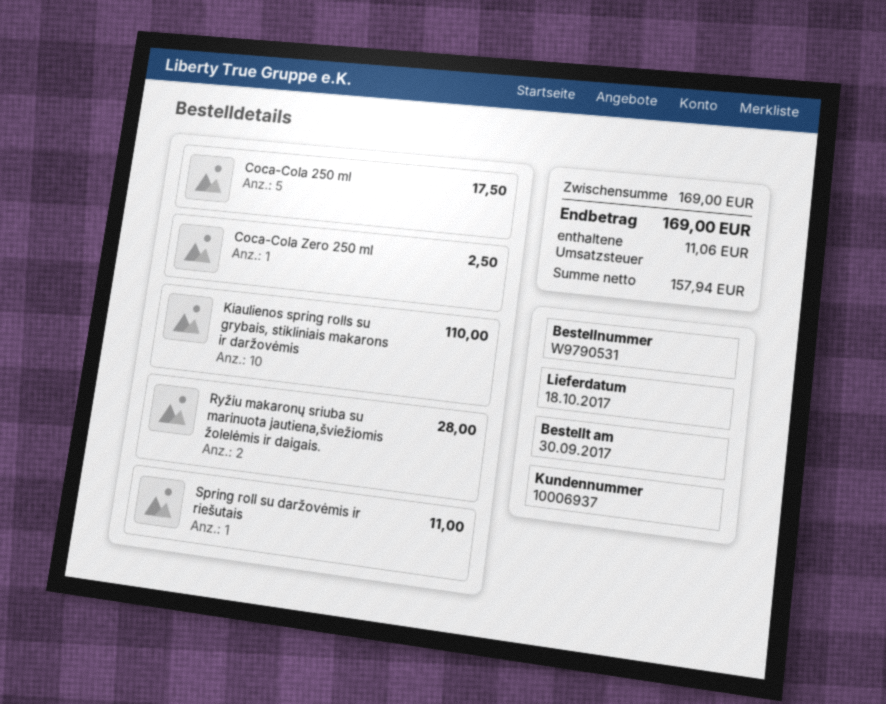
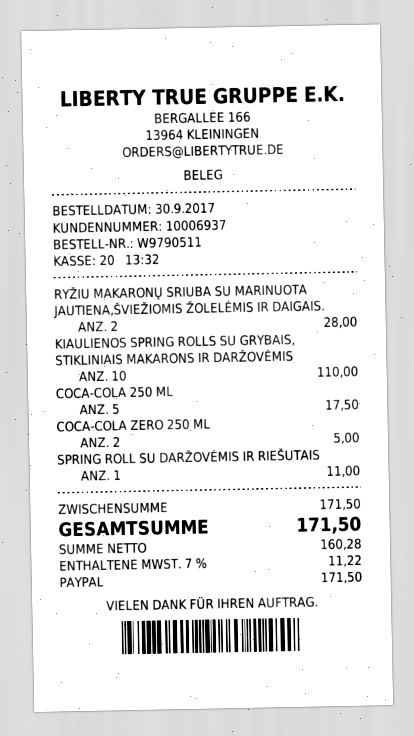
order number: W9790531 -> W9790511
Coca-Cola Zero 250 ml: 1 for 2.50 -> 2 for 5.00
subtotal: 169.00 -> 171.50
net: 157.94 -> 160.28
tax: 11.06 -> 11.22
total: 169.00 -> 171.50

